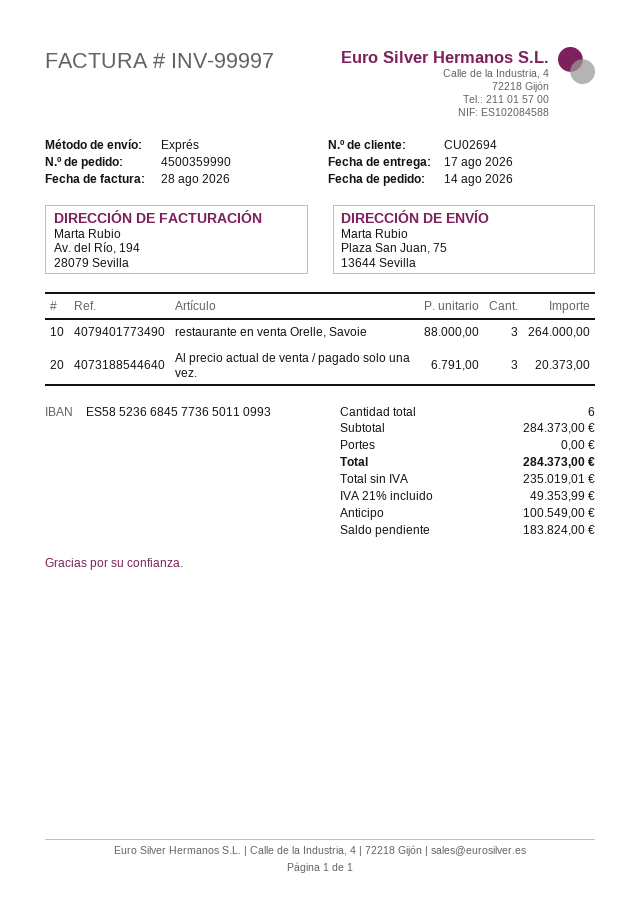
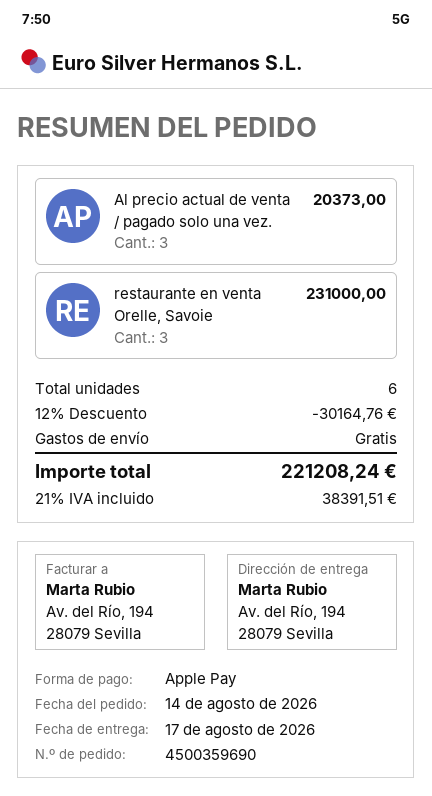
order number: 4500359990 -> 4500359690
ship to: Plaza San Juan, 75, 13644 Sevilla -> Av. del Río, 194, 28079 Sevilla
restaurante en venta Orelle, Savoie: 3 for 264000.00 -> 3 for 231000.00
discount: none -> 12% = 30164.76
tax: 21% = 49353.99 -> 21% = 38391.51
total: 284373.00 -> 221208.24

